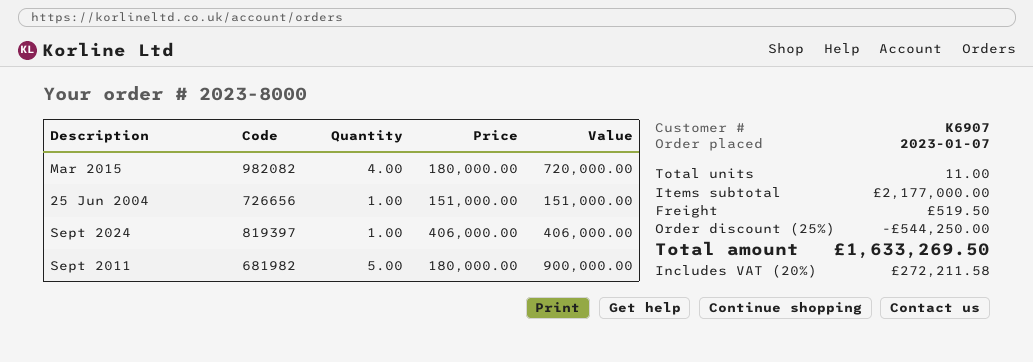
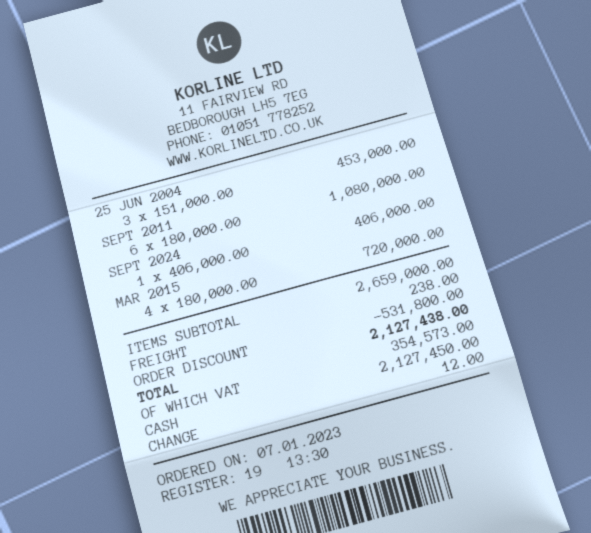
25 Jun 2004: 1 x 151000.00 = 151000.00 -> 3 x 151000.00 = 453000.00
Sept 2011: 5 x 180000.00 = 900000.00 -> 6 x 180000.00 = 1080000.00
subtotal: 2177000.00 -> 2659000.00
discount: 544250.00 -> 531800.00
shipping: 519.50 -> 238.00
tax: 272211.58 -> 354573.00
total: 1633269.50 -> 2127438.00

